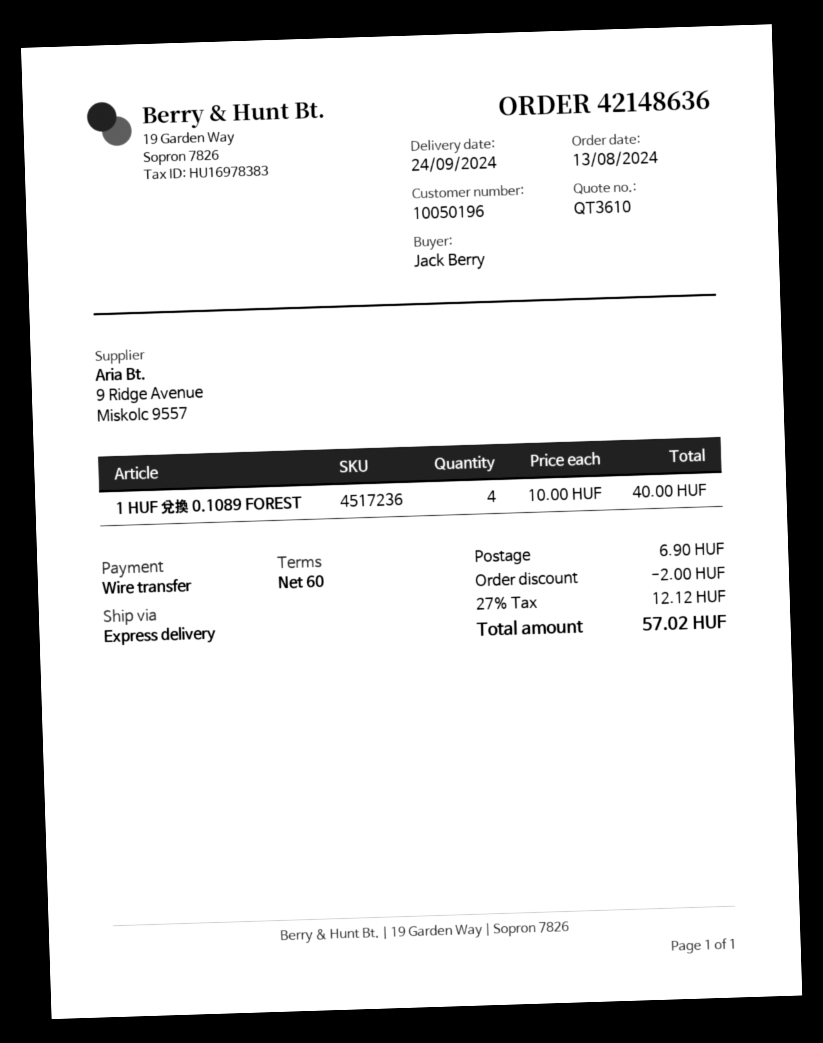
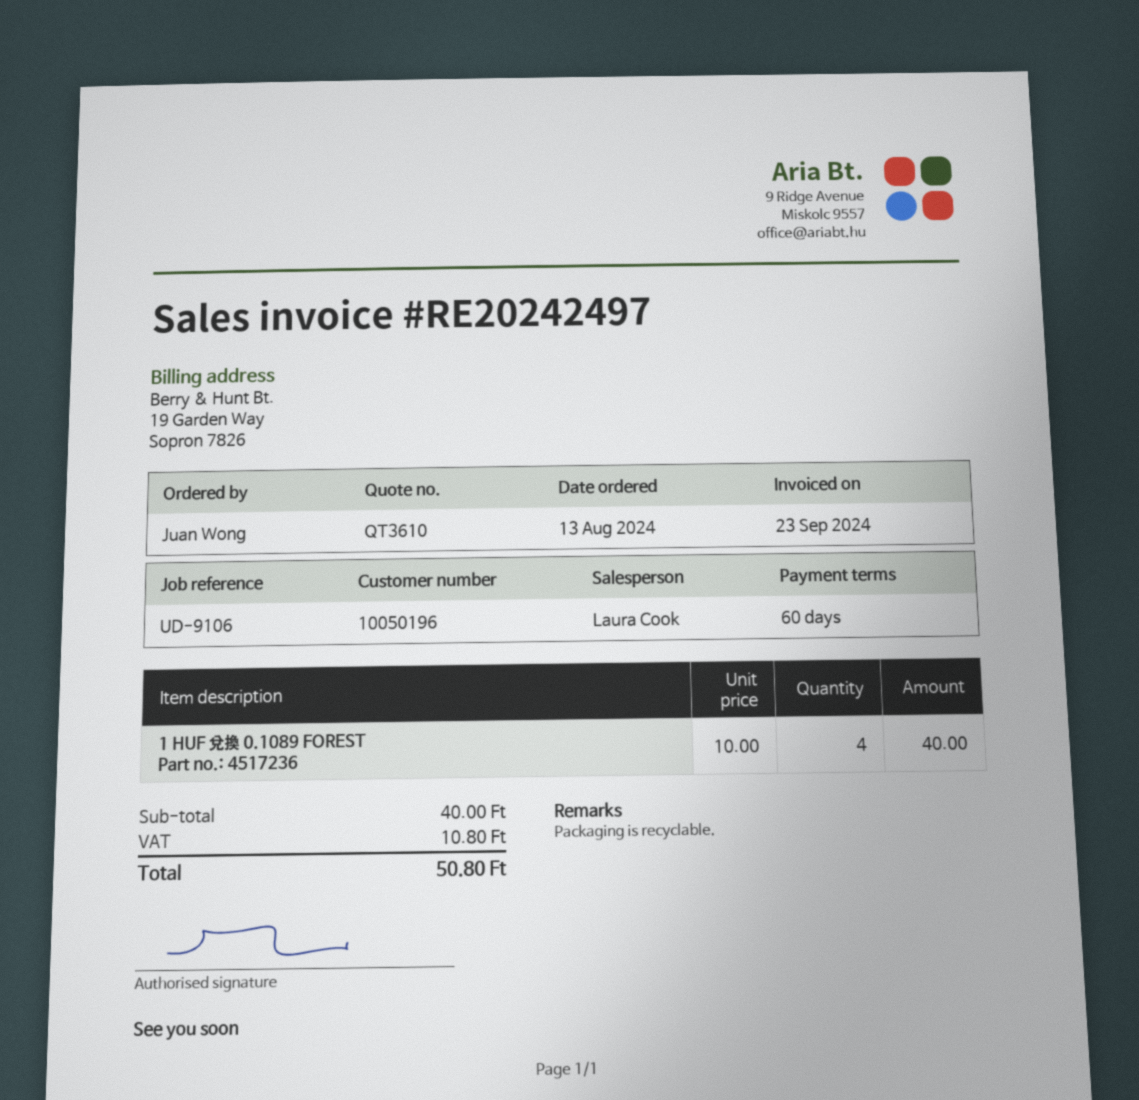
ordered by: Jack Berry -> Juan Wong
discount: 2.00 -> none
shipping: 6.90 -> none
tax: 12.12 -> 10.80
total: 57.02 -> 50.80

